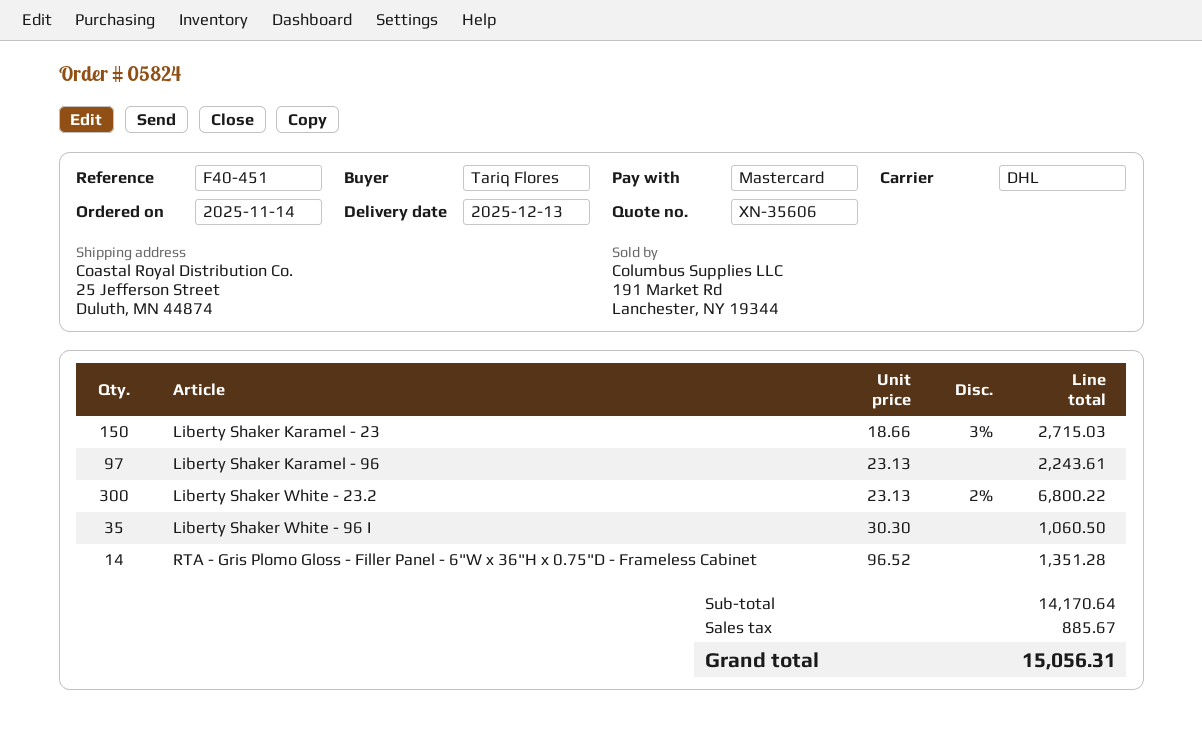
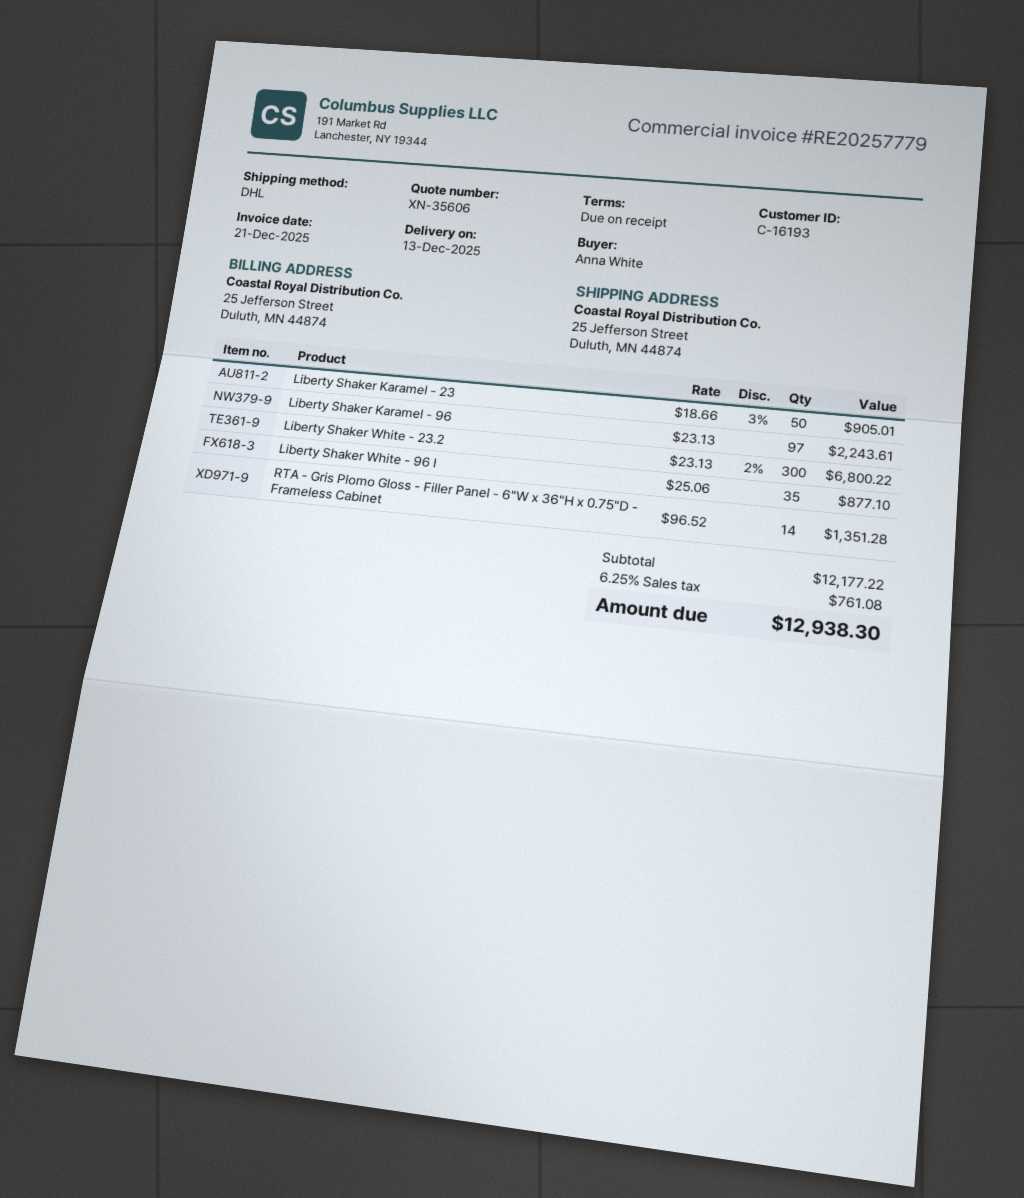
ordered by: Tariq Flores -> Anna White
Liberty Shaker Karamel - 23: 150 x 18.66 - 3% = 2715.03 -> 50 x 18.66 - 3% = 905.01
Liberty Shaker White - 96 I: 35 x 30.30 = 1060.50 -> 35 x 25.06 = 877.10
subtotal: 14170.64 -> 12177.22
tax: 885.67 -> 761.08
total: 15056.31 -> 12938.30

